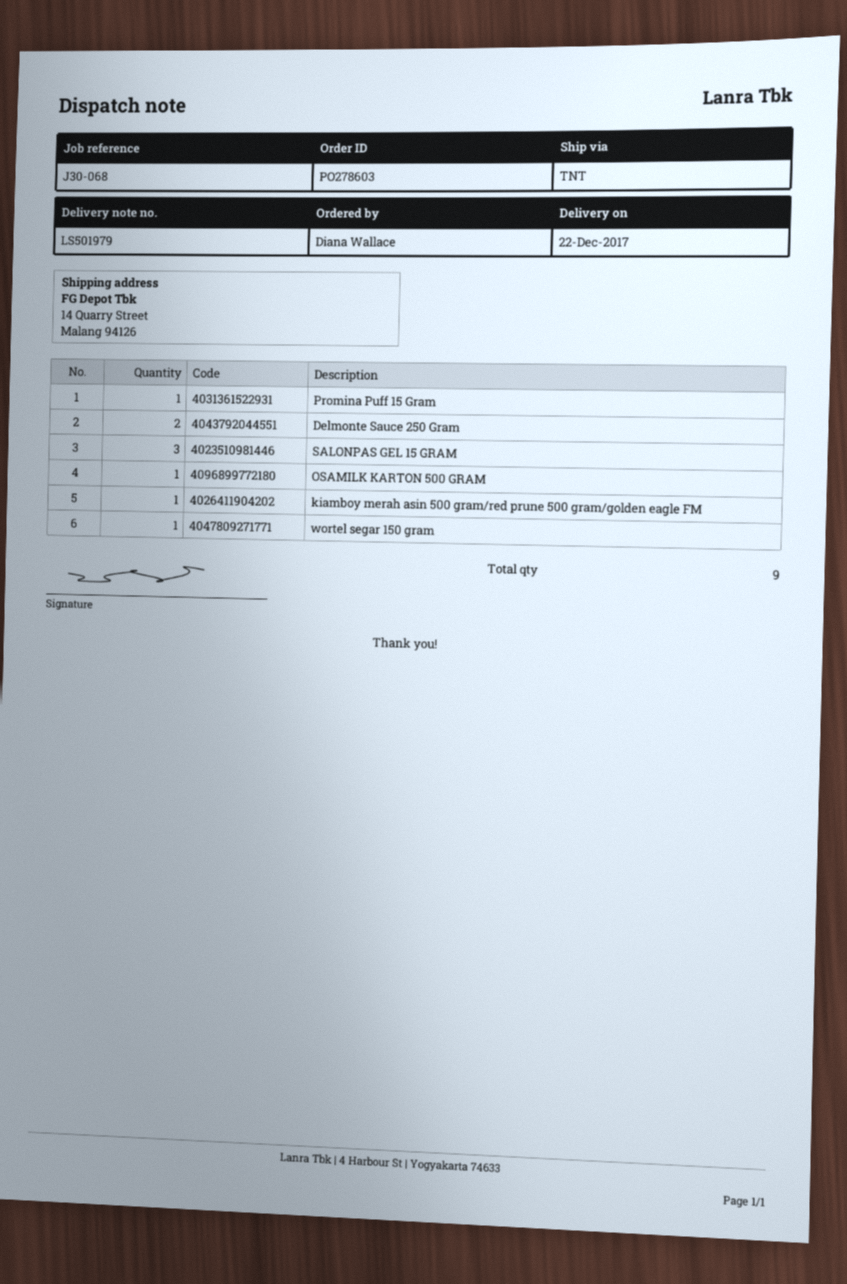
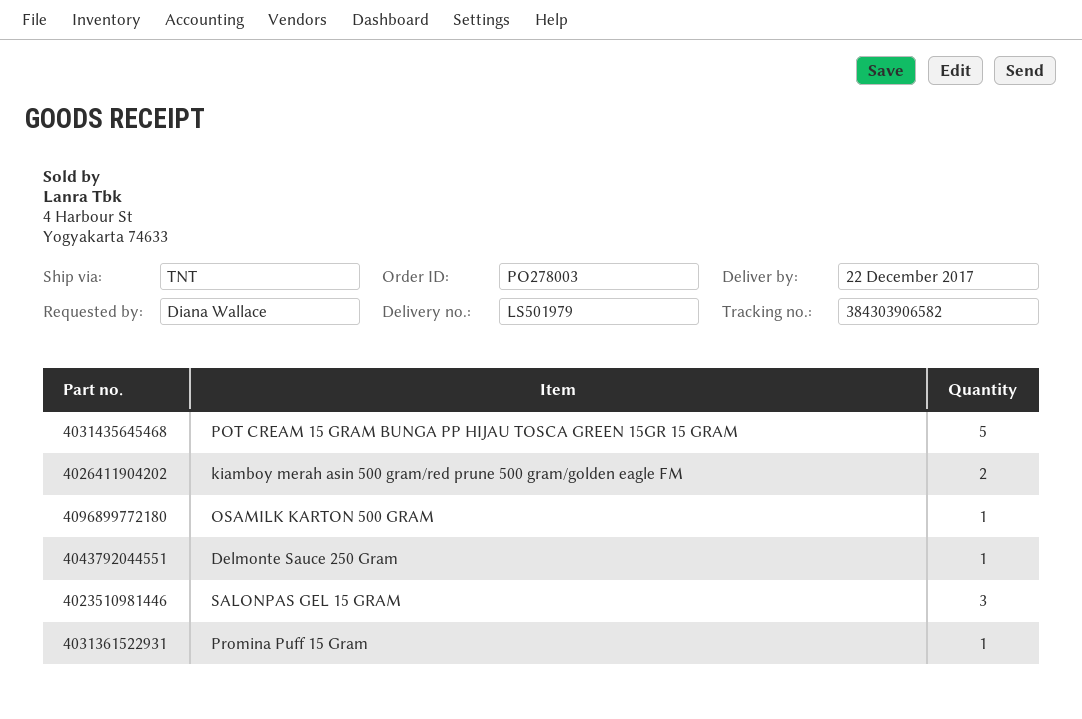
order number: PO278603 -> PO278003
Delmonte Sauce 250 Gram: 2 -> 1
kiamboy merah asin 500 gram/red prune 500 gram/golden eagle FM: 1 -> 2
wortel segar 150 gram: 1 -> none
POT CREAM 15 GRAM BUNGA PP HIJAU TOSCA GREEN 15GR 15 GRAM: none -> 5

